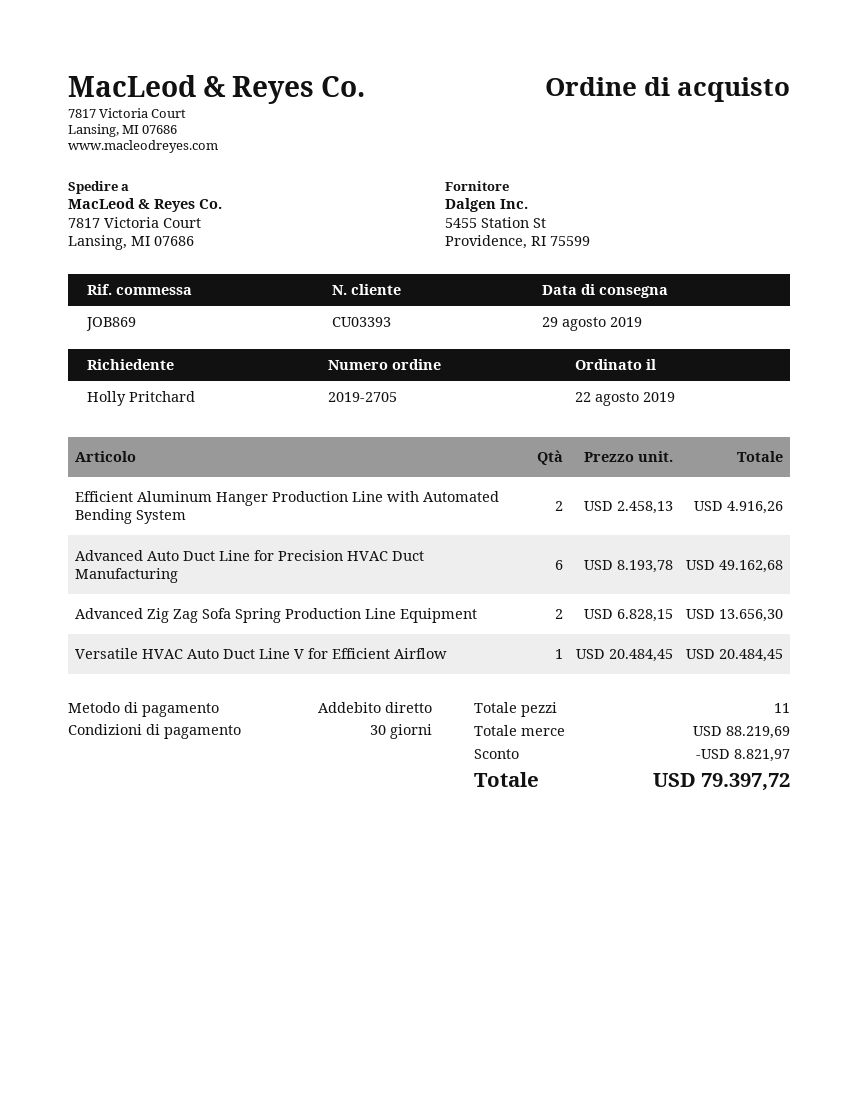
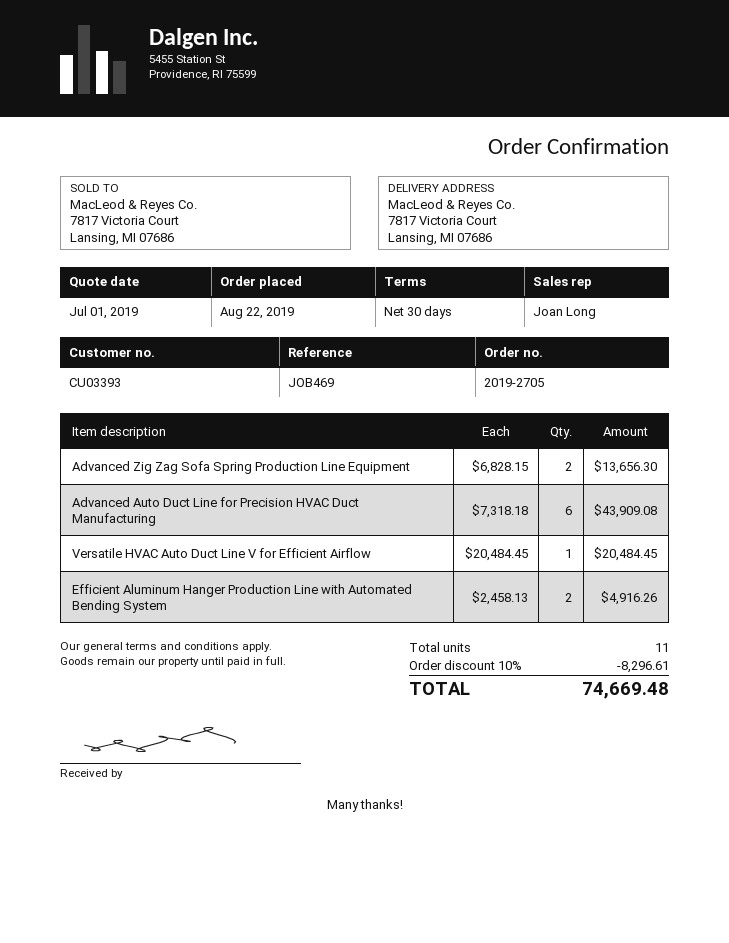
reference: JOB869 -> JOB469
Advanced Auto Duct Line for Precision HVAC Duct Manufacturing: 6 x 8193.78 = 49162.68 -> 6 x 7318.18 = 43909.08
discount: 8821.97 -> 8296.61
total: 79397.72 -> 74669.48

